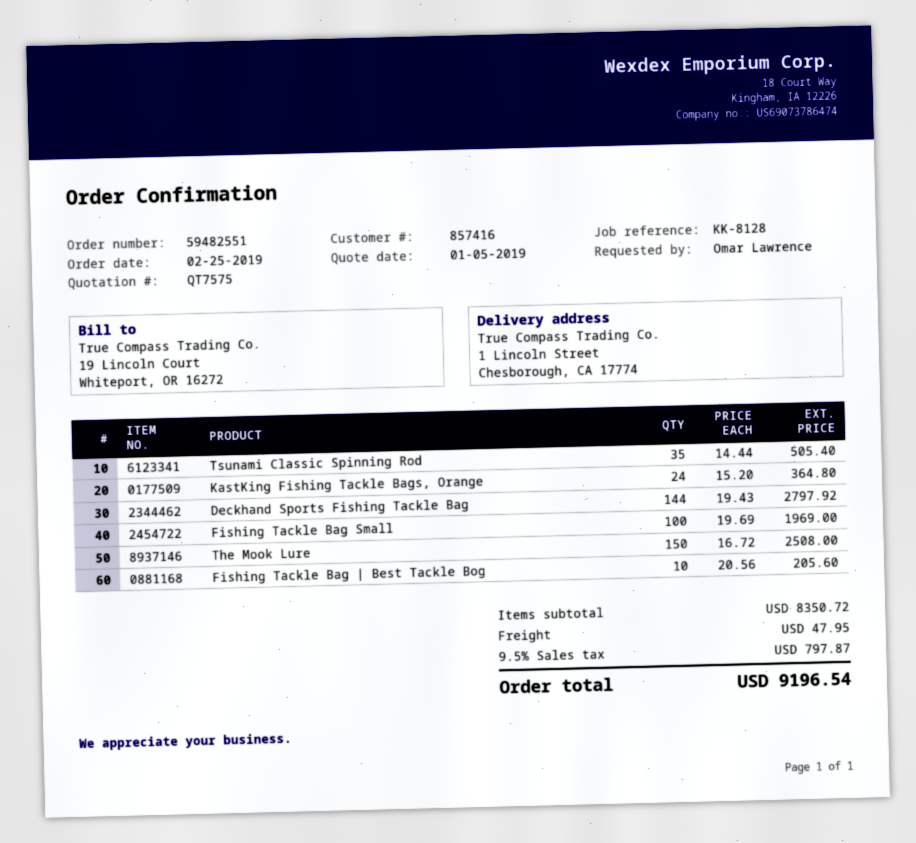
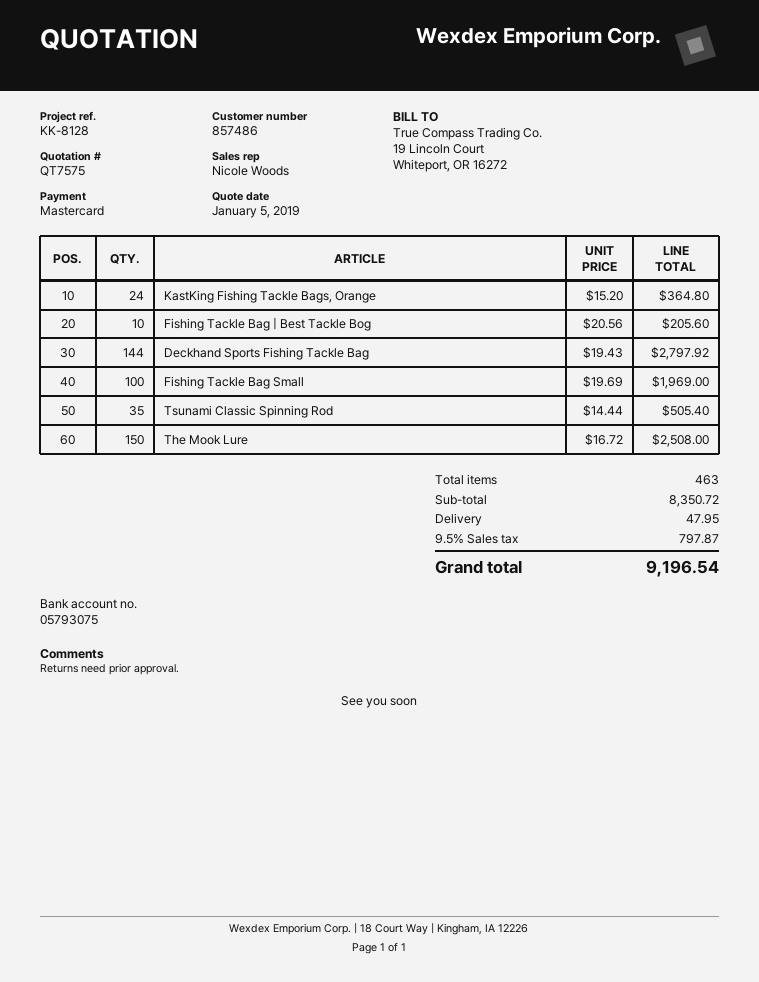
customer number: 857416 -> 857486

